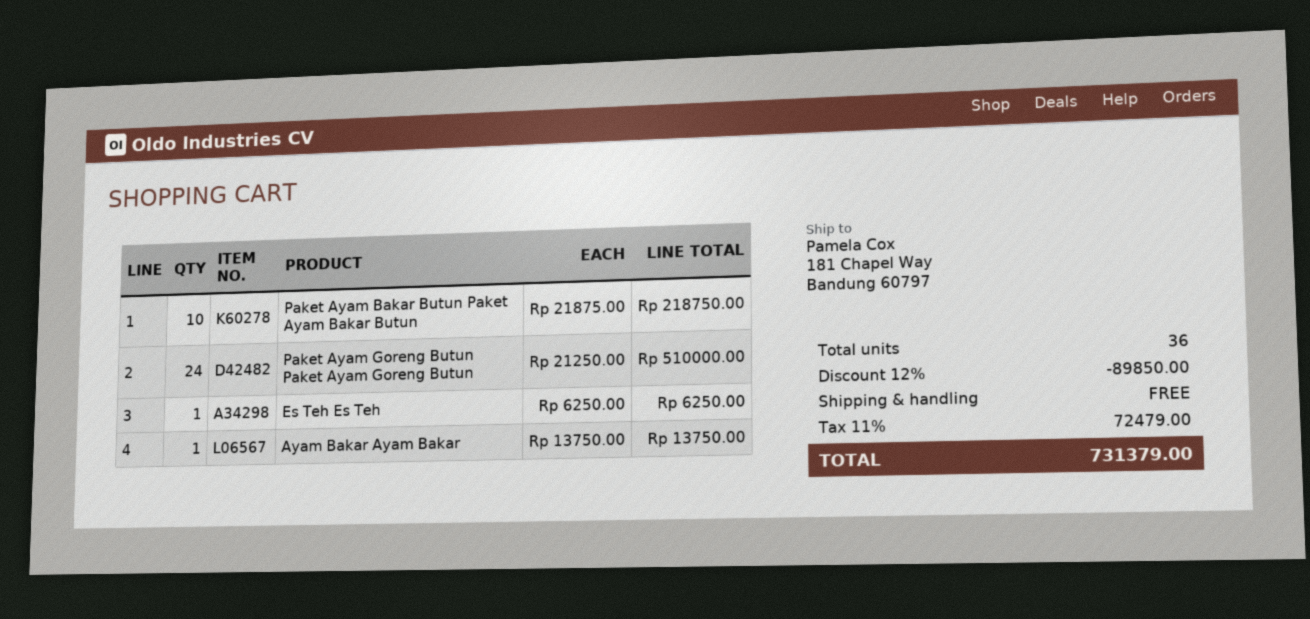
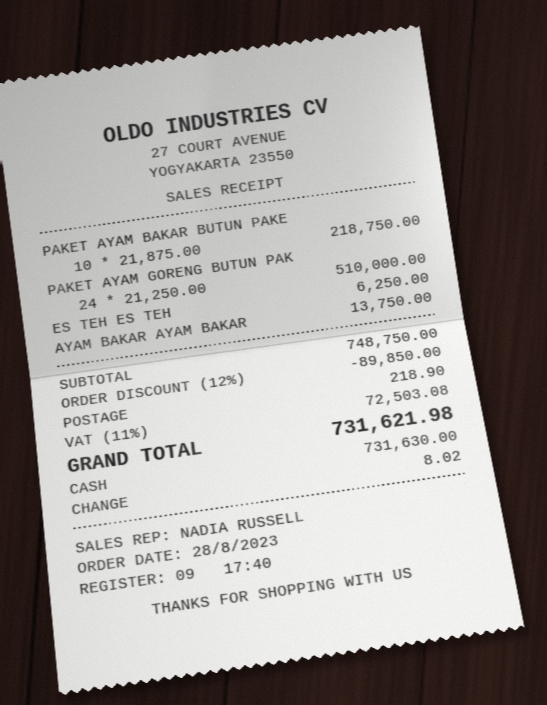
shipping: 0.00 -> 218.90
tax: 11% = 72479.00 -> 11% = 72503.08
total: 731379.00 -> 731621.98

